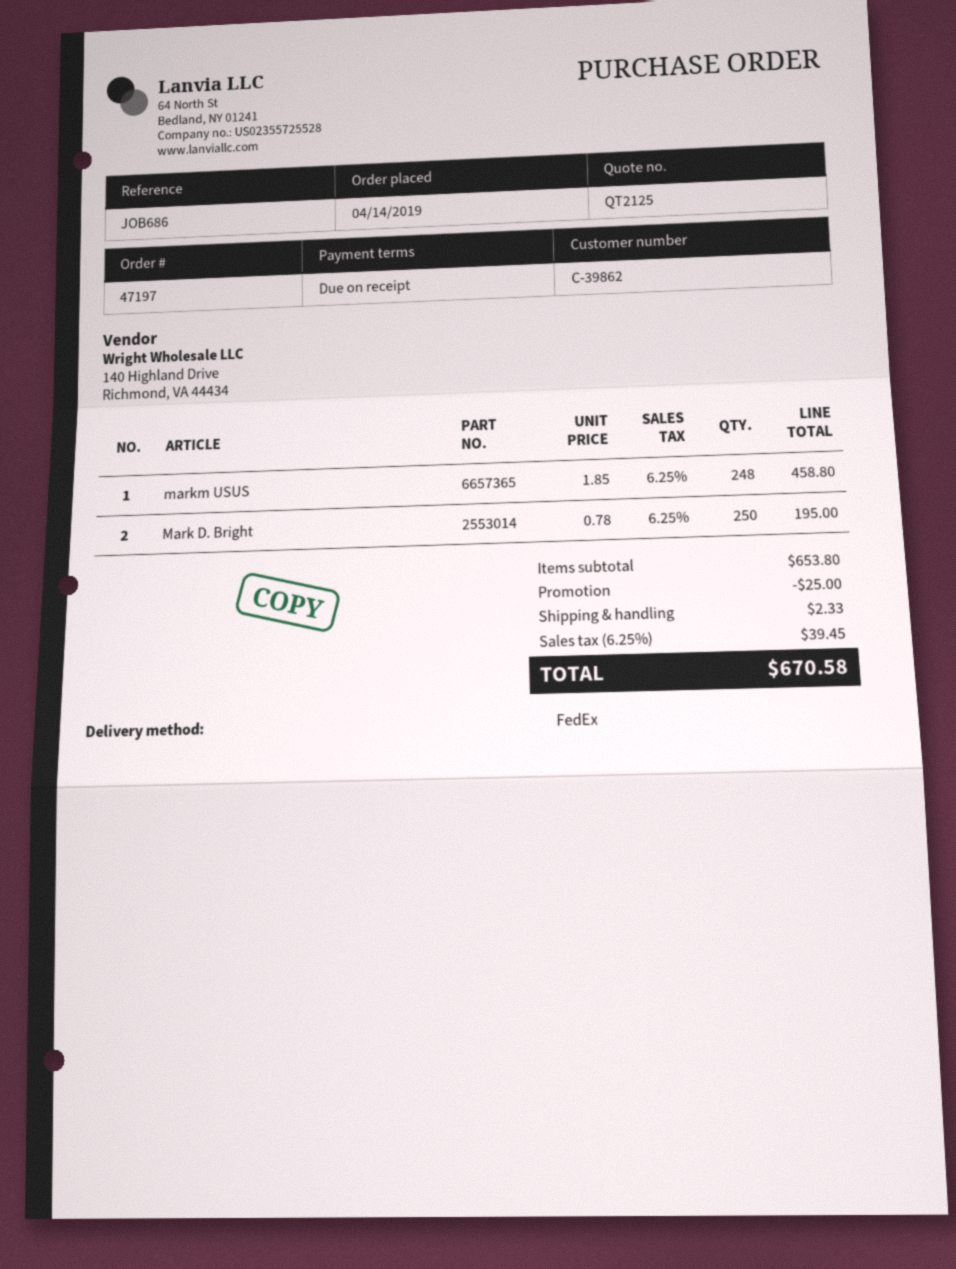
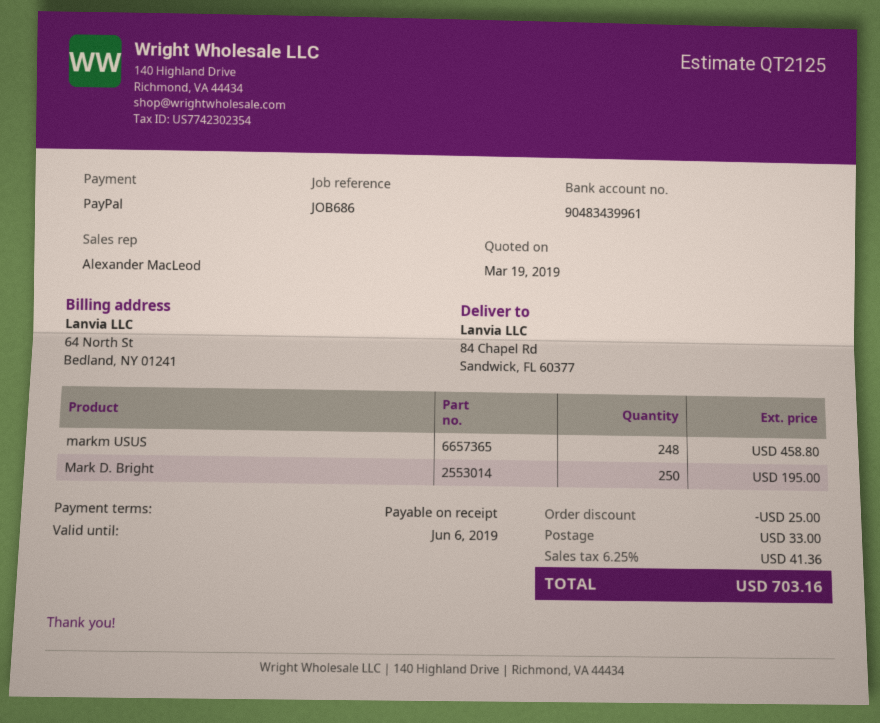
shipping: 2.33 -> 33.00
tax: 6.25% = 39.45 -> 6.25% = 41.36
total: 670.58 -> 703.16

